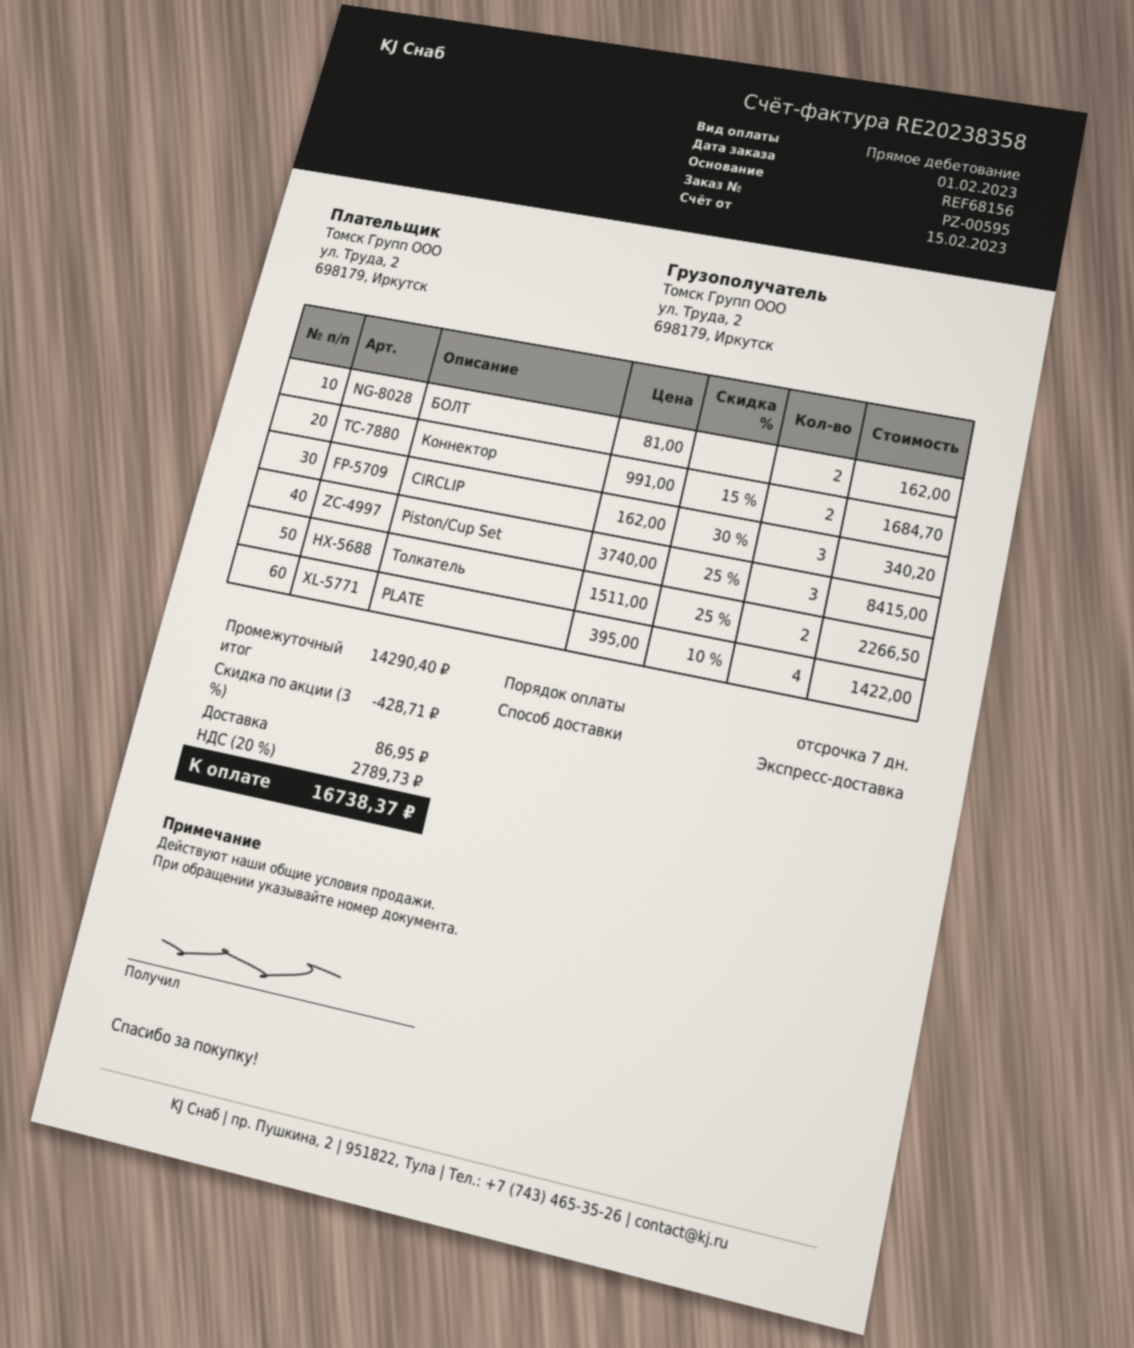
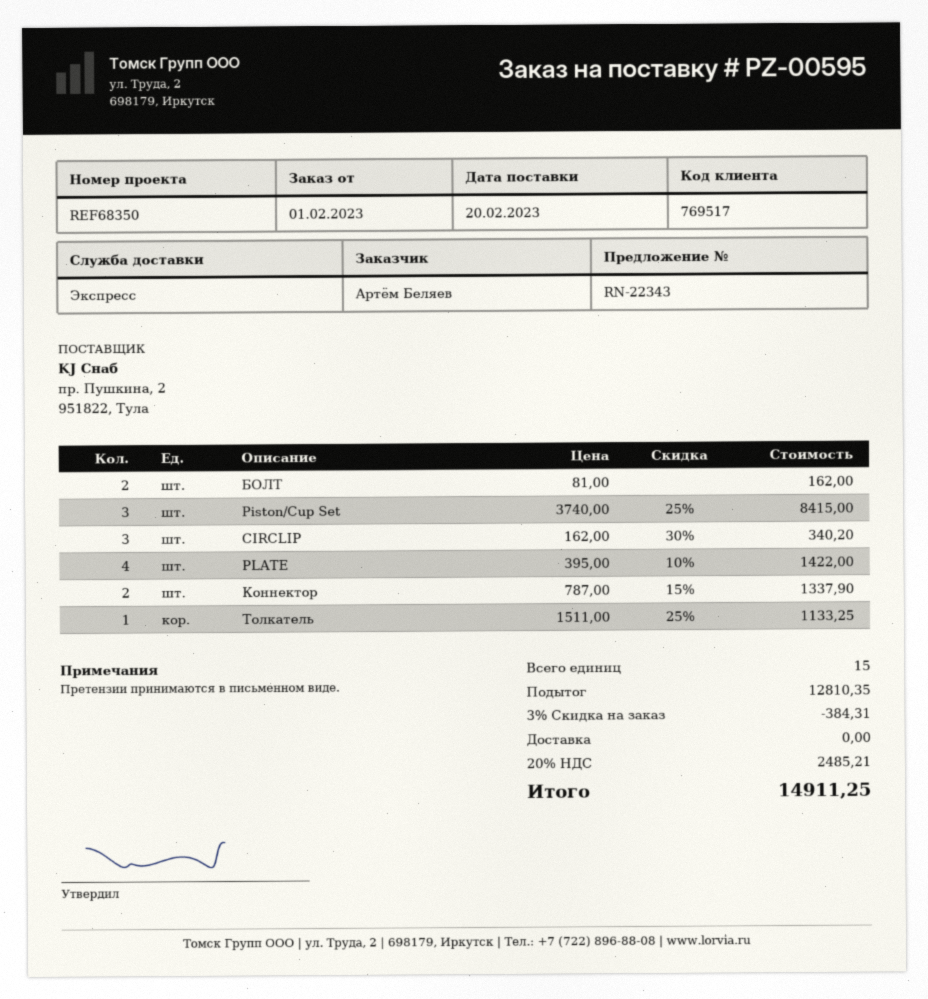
reference: REF68156 -> REF68350
Коннектор: 2 x 991.00 - 15% = 1684.70 -> 2 x 787.00 - 15% = 1337.90
Толкатель: 2 x 1511.00 - 25% = 2266.50 -> 1 x 1511.00 - 25% = 1133.25
subtotal: 14290.40 -> 12810.35
discount: 3% = 428.71 -> 3% = 384.31
shipping: 86.95 -> 0.00
tax: 20% = 2789.73 -> 20% = 2485.21
total: 16738.37 -> 14911.25

